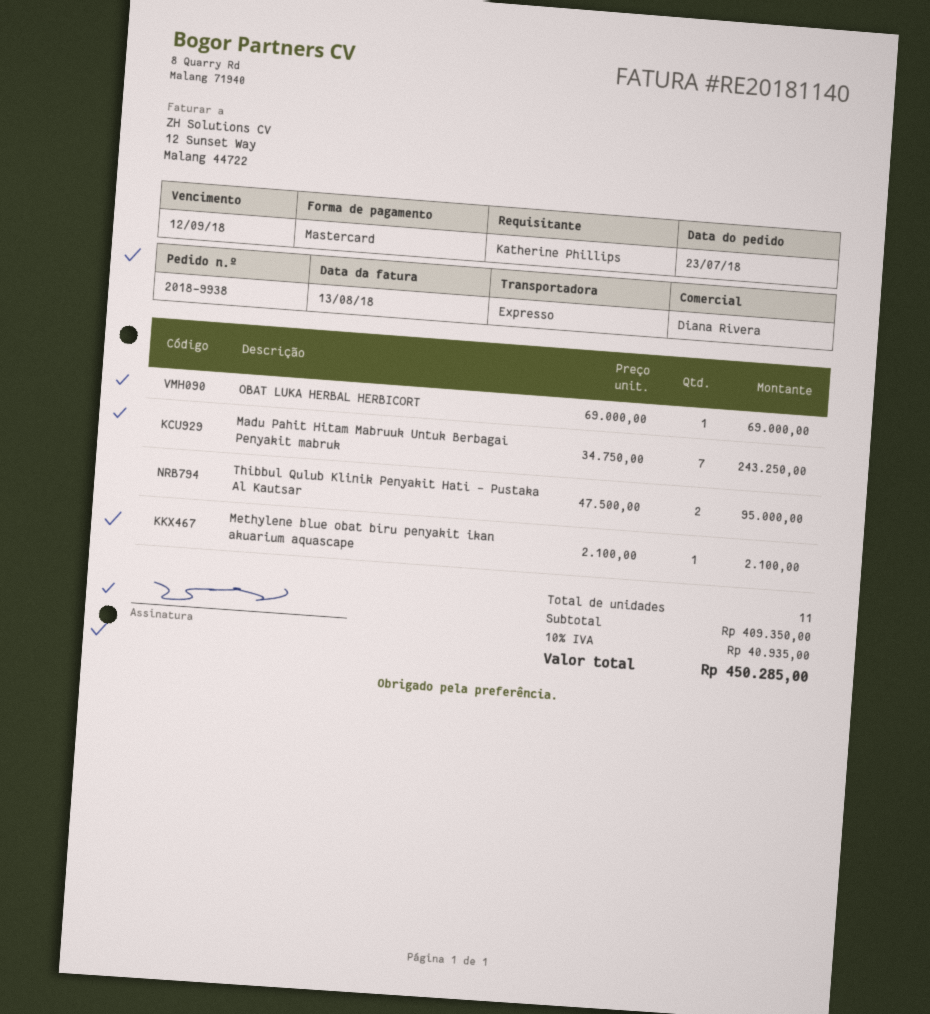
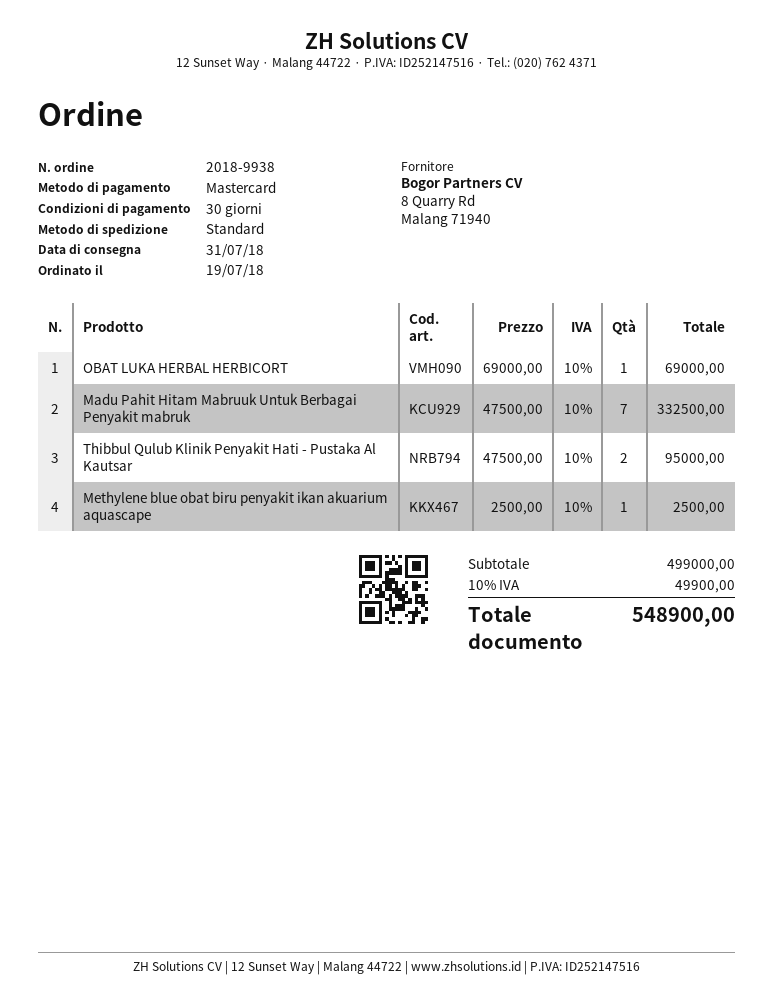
order date: 2018-07-23 -> 2018-07-19
shipping method: express -> standard
Madu Pahit Hitam Mabruuk Untuk Berbagai Penyakit mabruk: 7 x 34750.00 = 243250.00 -> 7 x 47500.00 = 332500.00
Methylene blue obat biru penyakit ikan akuarium aquascape: 1 x 2100.00 = 2100.00 -> 1 x 2500.00 = 2500.00
subtotal: 409350.00 -> 499000.00
tax: 10% = 40935.00 -> 10% = 49900.00
total: 450285.00 -> 548900.00

